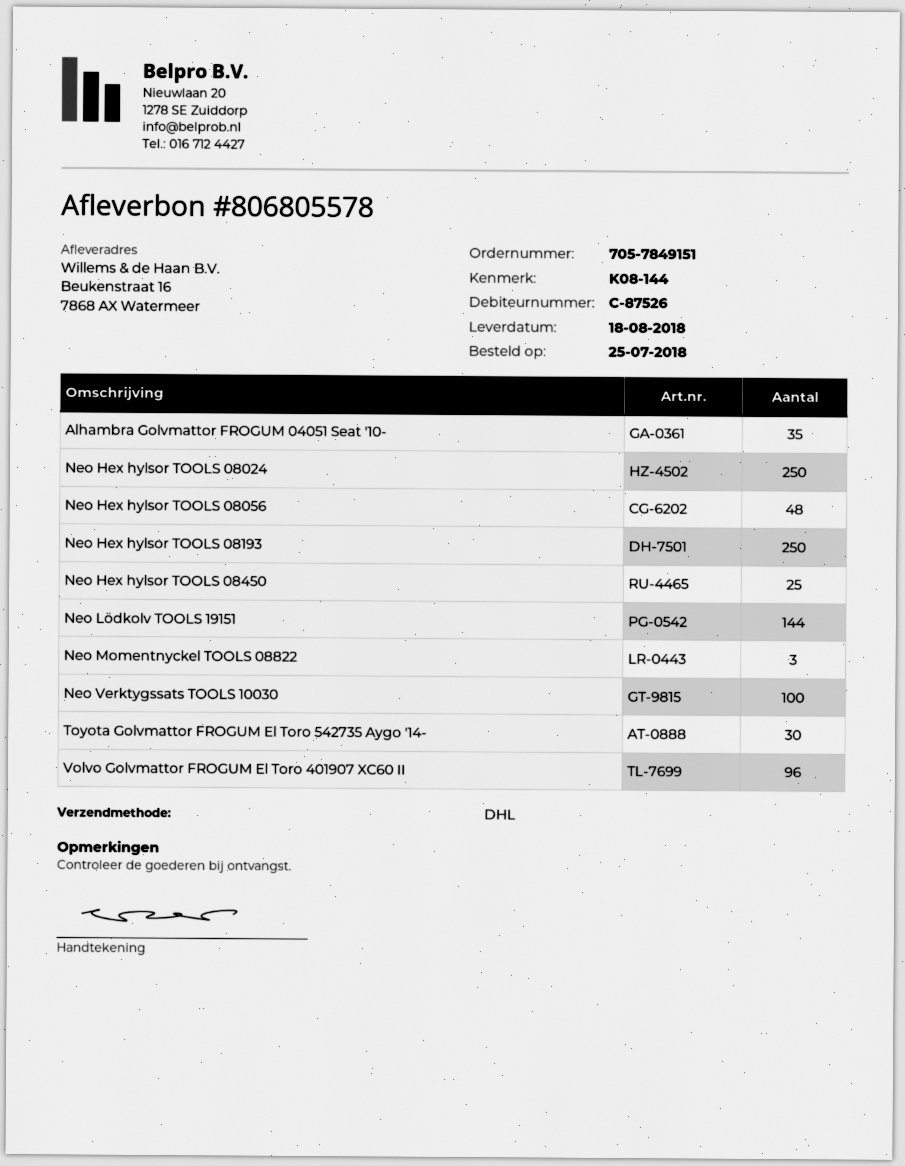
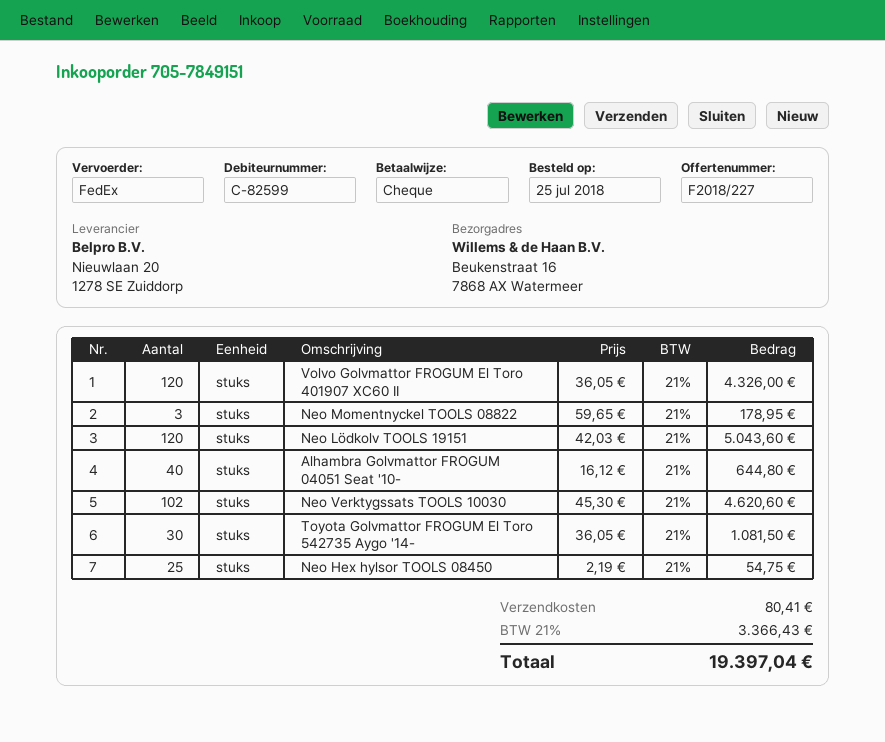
customer number: C-87526 -> C-82599
shipping method: DHL -> FedEx
Alhambra Golvmattor FROGUM 04051 Seat '10-: 35 -> 40
Neo Hex hylsor TOOLS 08024: 250 -> none
Neo Hex hylsor TOOLS 08056: 48 -> none
Neo Hex hylsor TOOLS 08193: 250 -> none
Neo Lödkolv TOOLS 19151: 144 -> 120
Neo Verktygssats TOOLS 10030: 100 -> 102
Volvo Golvmattor FROGUM El Toro 401907 XC60 II: 96 -> 120

